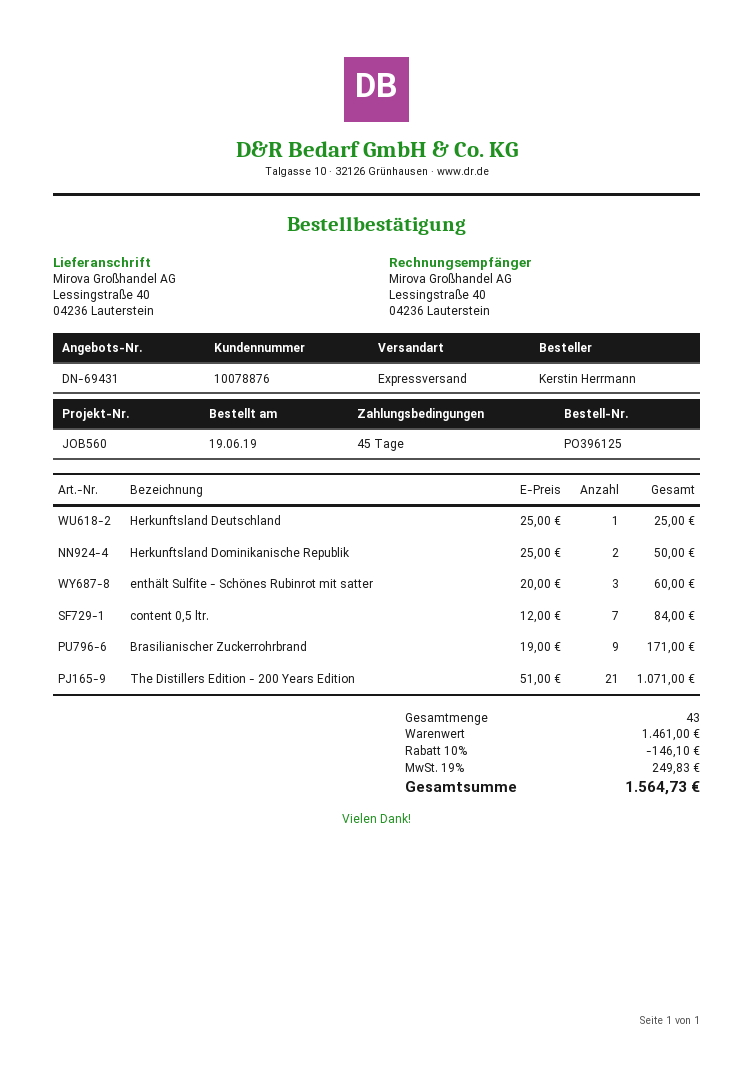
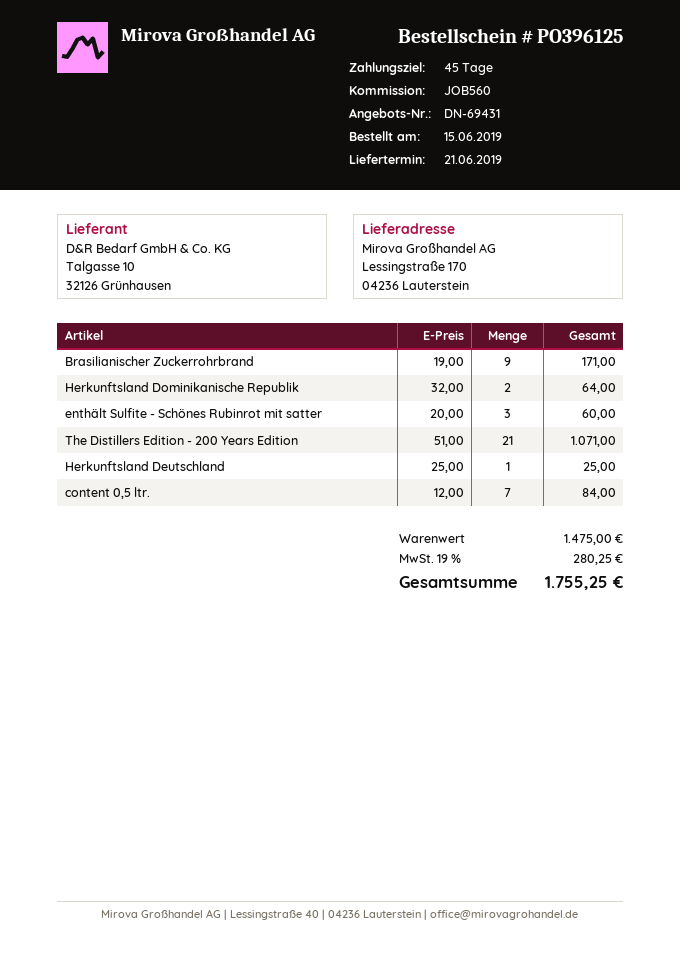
order date: 2019-06-19 -> 2019-06-15
ship to: Lessingstraße 40, 04236 Lauterstein -> Lessingstraße 170, 04236 Lauterstein
Herkunftsland Dominikanische Republik: 2 x 25.00 = 50.00 -> 2 x 32.00 = 64.00
subtotal: 1461.00 -> 1475.00
discount: 10% = 146.10 -> none
tax: 19% = 249.83 -> 19% = 280.25
total: 1564.73 -> 1755.25

